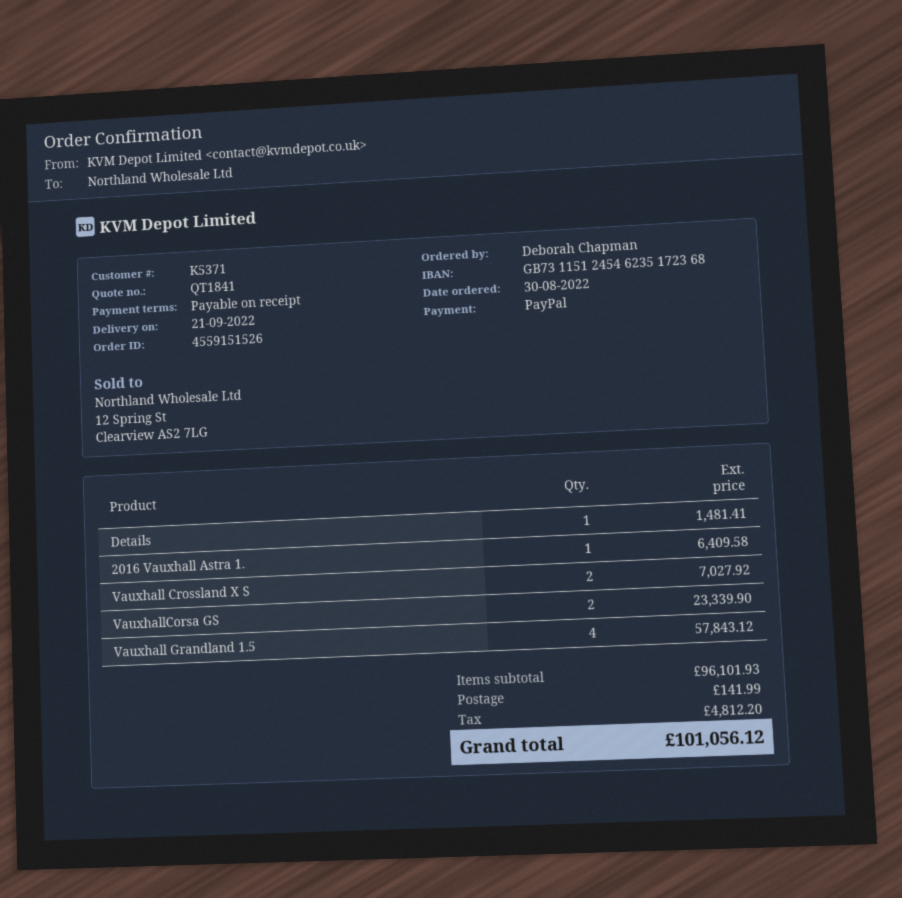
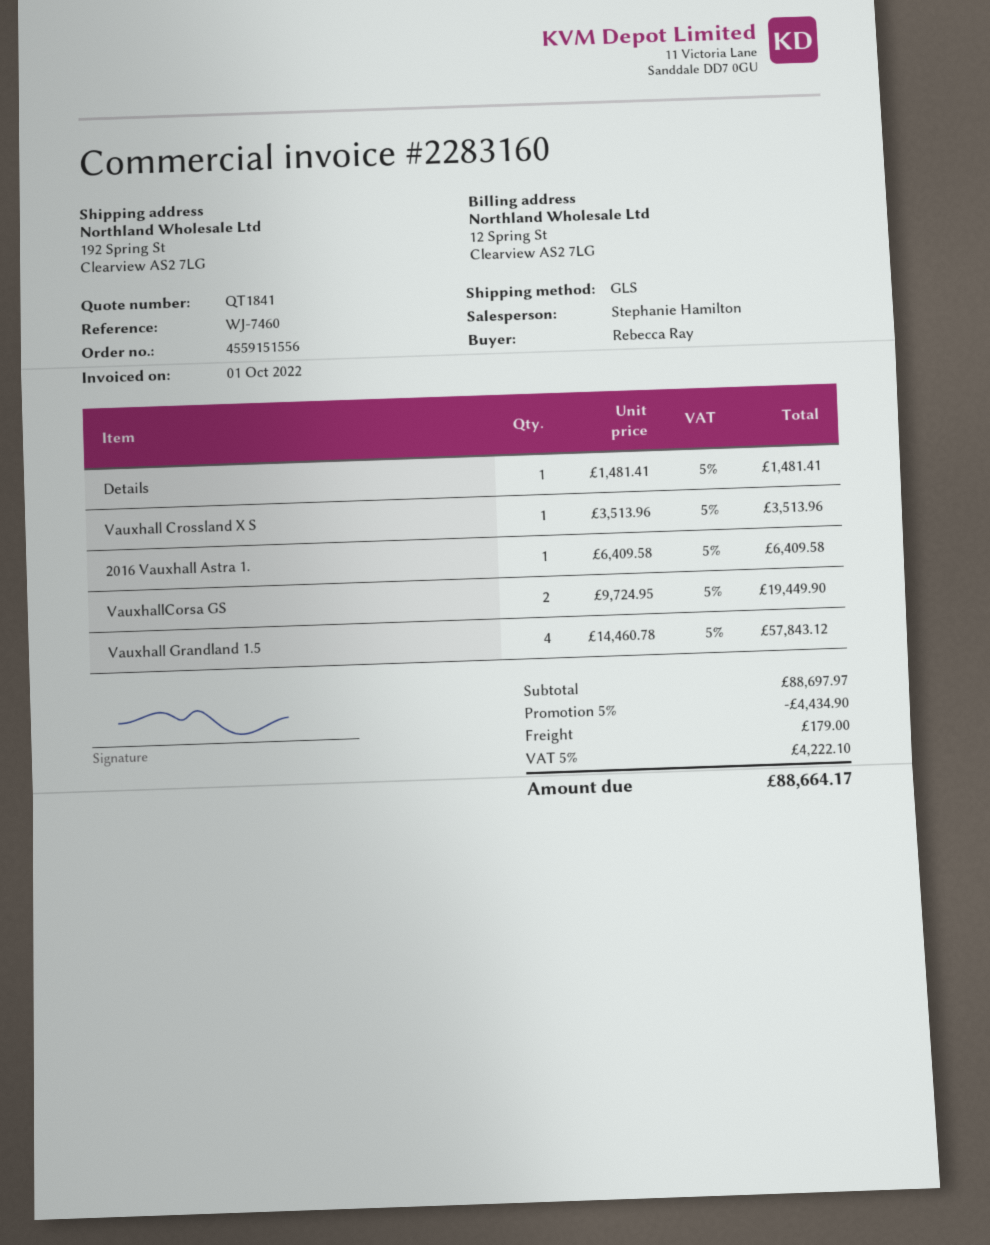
order number: 4559151526 -> 4559151556
ordered by: Deborah Chapman -> Rebecca Ray
Vauxhall Crossland X S: 2 for 7027.92 -> 1 for 3513.96
VauxhallCorsa GS: 2 for 23339.90 -> 2 for 19449.90
subtotal: 96101.93 -> 88697.97
discount: none -> 5% = 4434.90
shipping: 141.99 -> 179.00
tax: 4812.20 -> 4222.10
total: 101056.12 -> 88664.17

